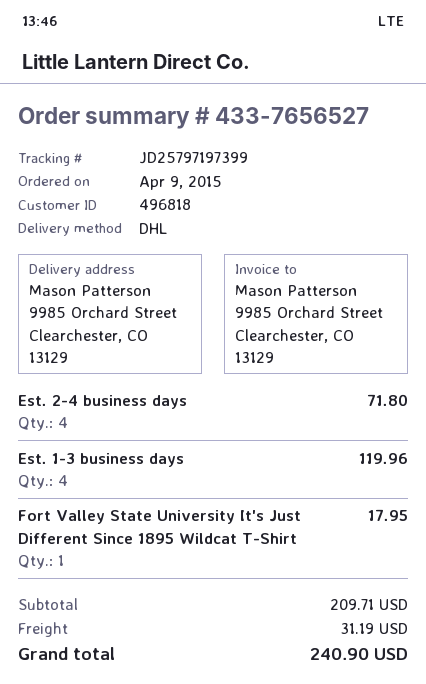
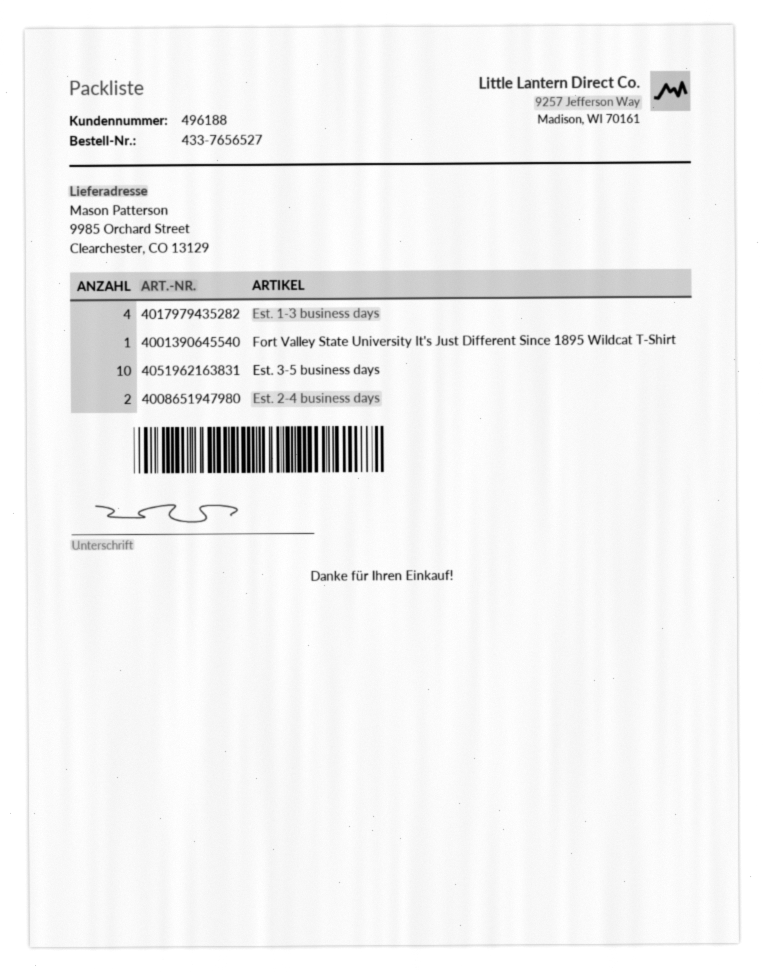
customer number: 496818 -> 496188
Est. 2-4 business days: 4 -> 2
Est. 3-5 business days: none -> 10

